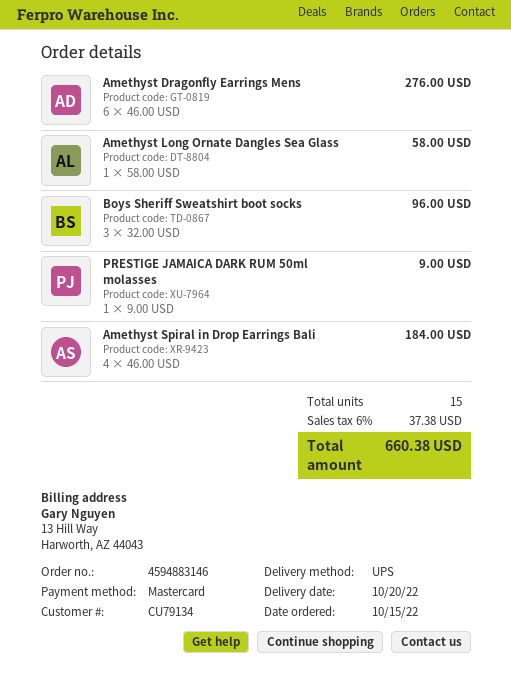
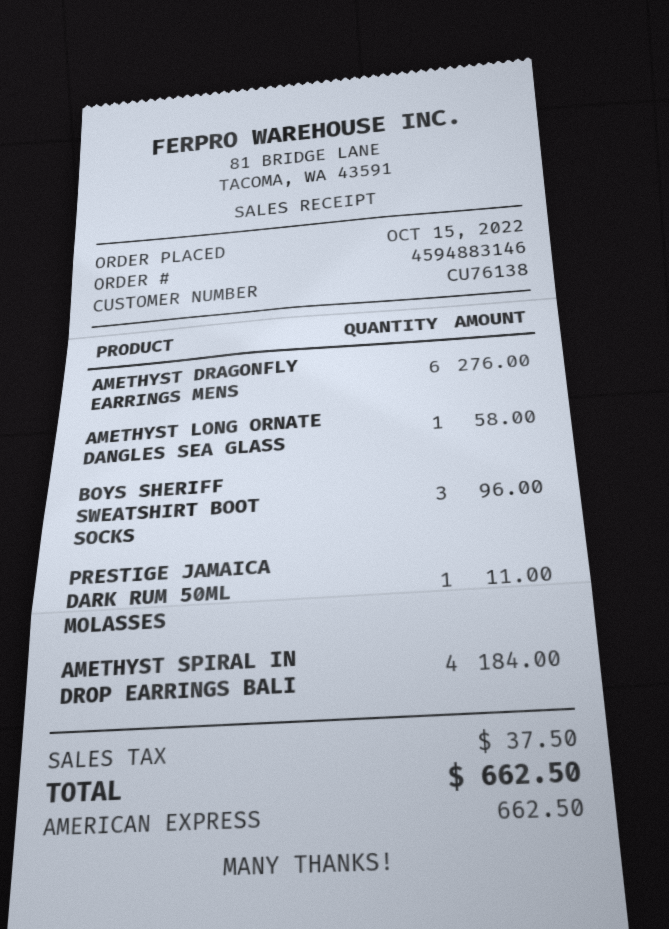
customer number: CU79134 -> CU76138
payment method: Mastercard -> American Express
PRESTIGE JAMAICA DARK RUM 50ml molasses: 1 for 9.00 -> 1 for 11.00
tax: 37.38 -> 37.50
total: 660.38 -> 662.50

